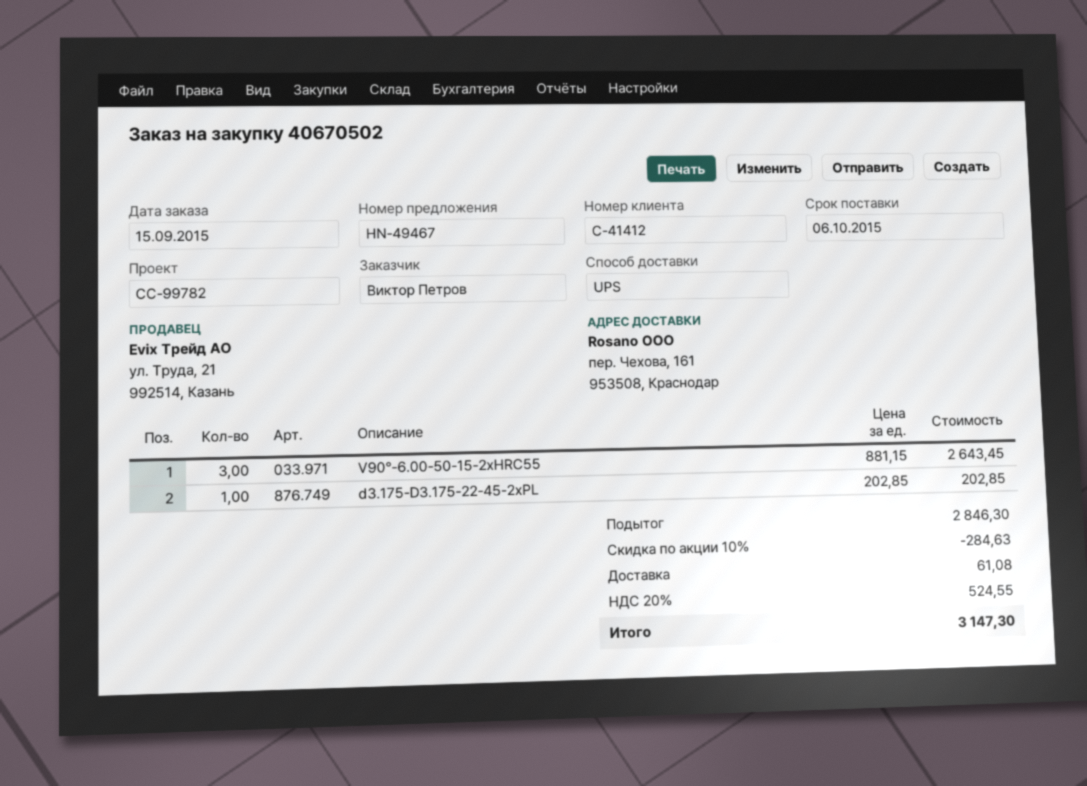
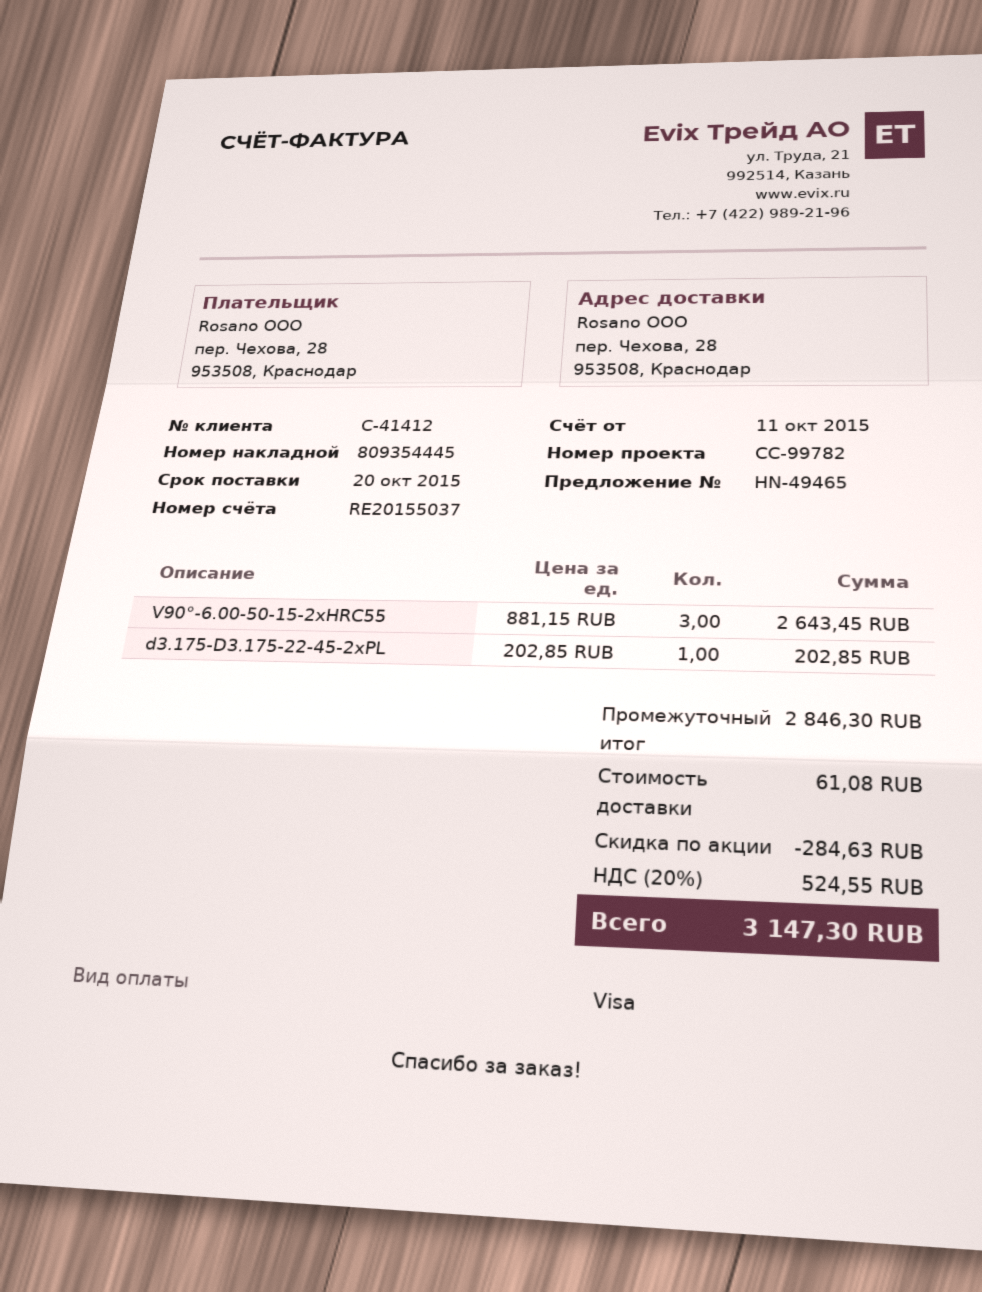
quote number: HN-49467 -> HN-49465
delivery date: 2015-10-06 -> 2015-10-20
ship to: пер. Чехова, 161, 953508, Краснодар -> пер. Чехова, 28, 953508, Краснодар

